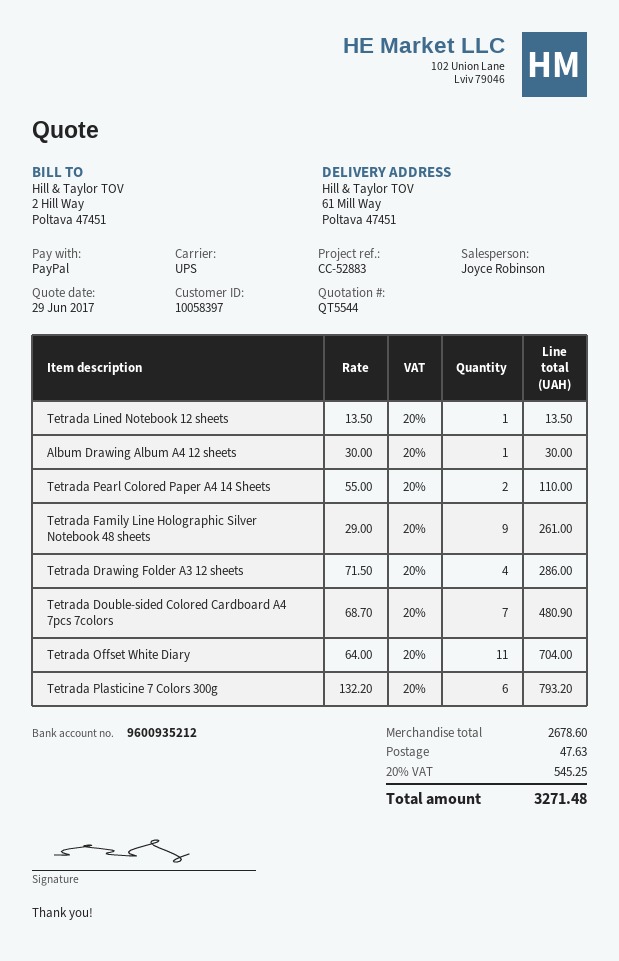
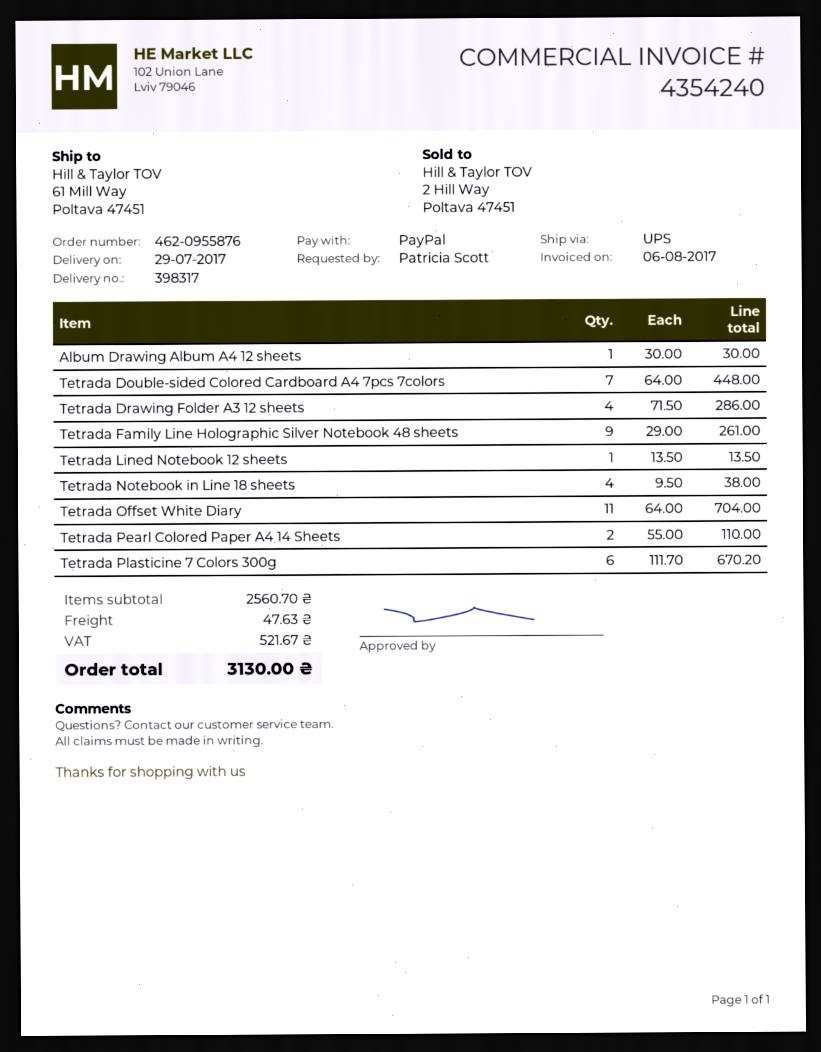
Tetrada Double-sided Colored Cardboard A4 7pcs 7colors: 7 x 68.70 = 480.90 -> 7 x 64.00 = 448.00
Tetrada Plasticine 7 Colors 300g: 6 x 132.20 = 793.20 -> 6 x 111.70 = 670.20
Tetrada Notebook in Line 18 sheets: none -> 4 x 9.50 = 38.00
subtotal: 2678.60 -> 2560.70
tax: 545.25 -> 521.67
total: 3271.48 -> 3130.00

